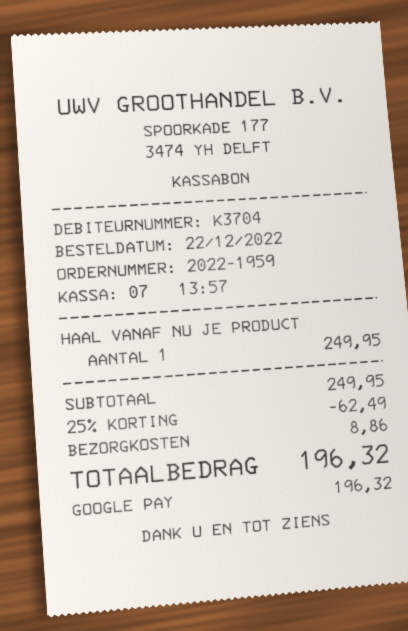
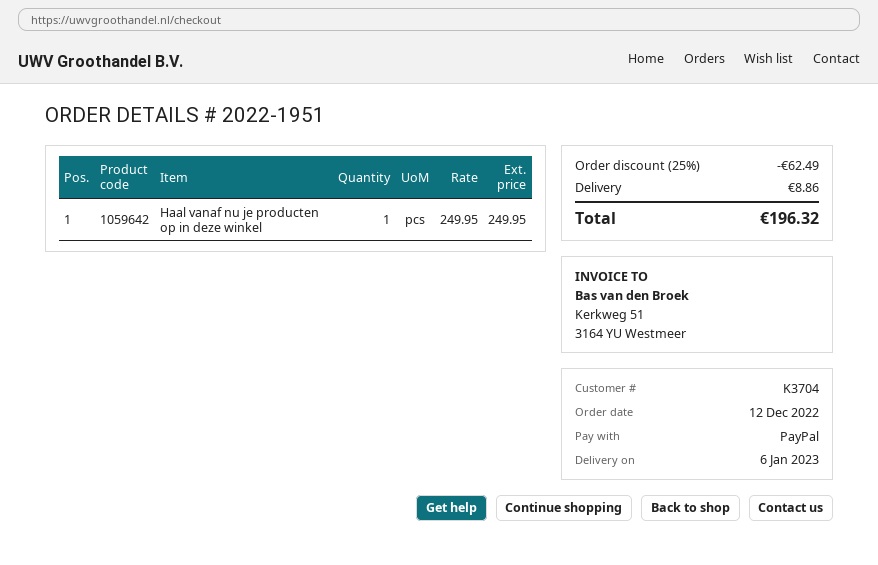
order number: 2022-1959 -> 2022-1951
order date: 2022-12-22 -> 2022-12-12
payment method: Google Pay -> PayPal

